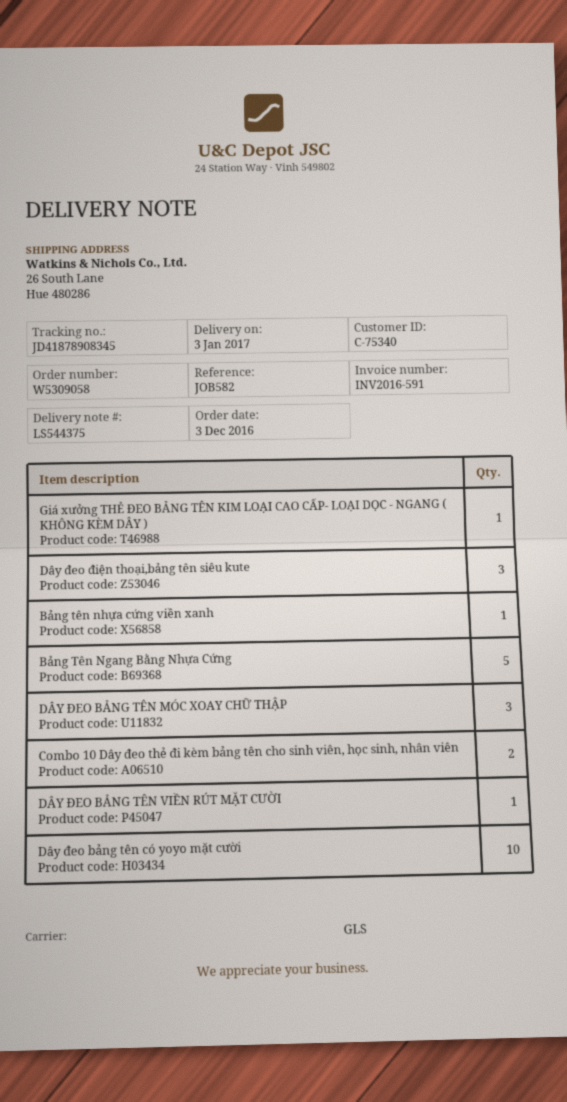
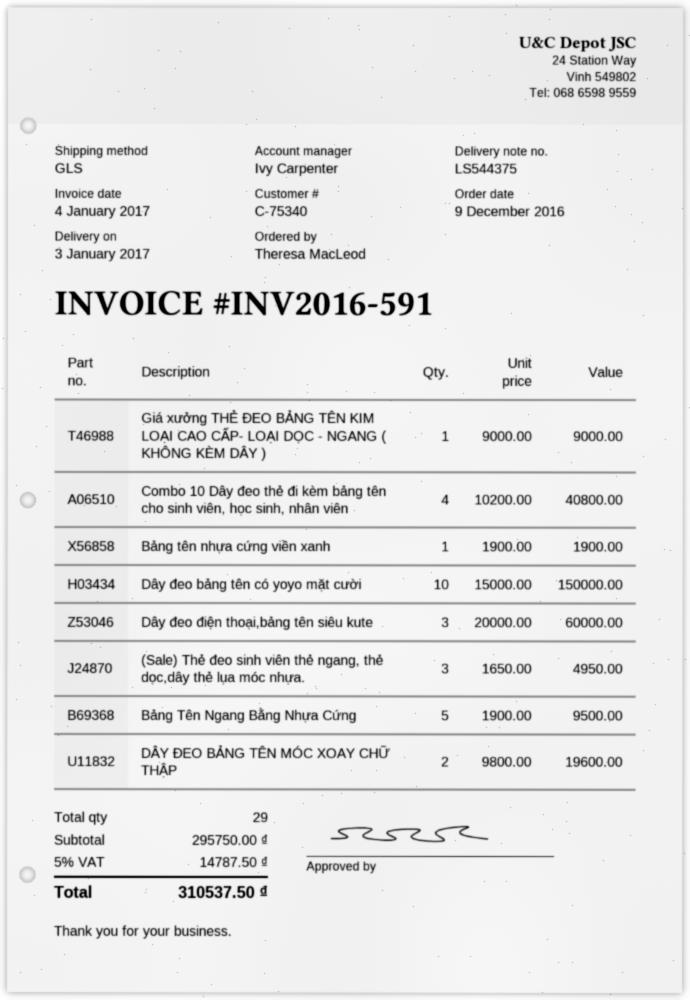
order date: 2016-12-03 -> 2016-12-09
DÂY ĐEO BẢNG TÊN MÓC XOAY CHỮ THẬP: 3 -> 2
Combo 10 Dây đeo thẻ đi kèm bảng tên cho sinh viên, học sinh, nhân viên: 2 -> 4
DÂY ĐEO BẢNG TÊN VIỀN RÚT MẶT CƯỜI: 1 -> none
(Sale) Thẻ đeo sinh viên thẻ ngang, thẻ dọc,dây thẻ lụa móc nhựa.: none -> 3

